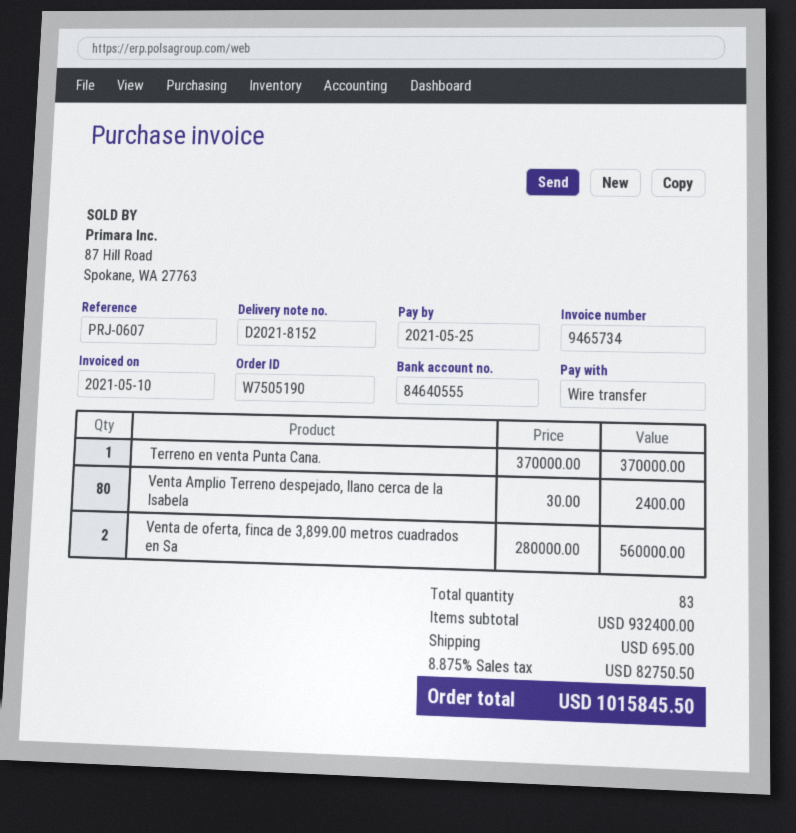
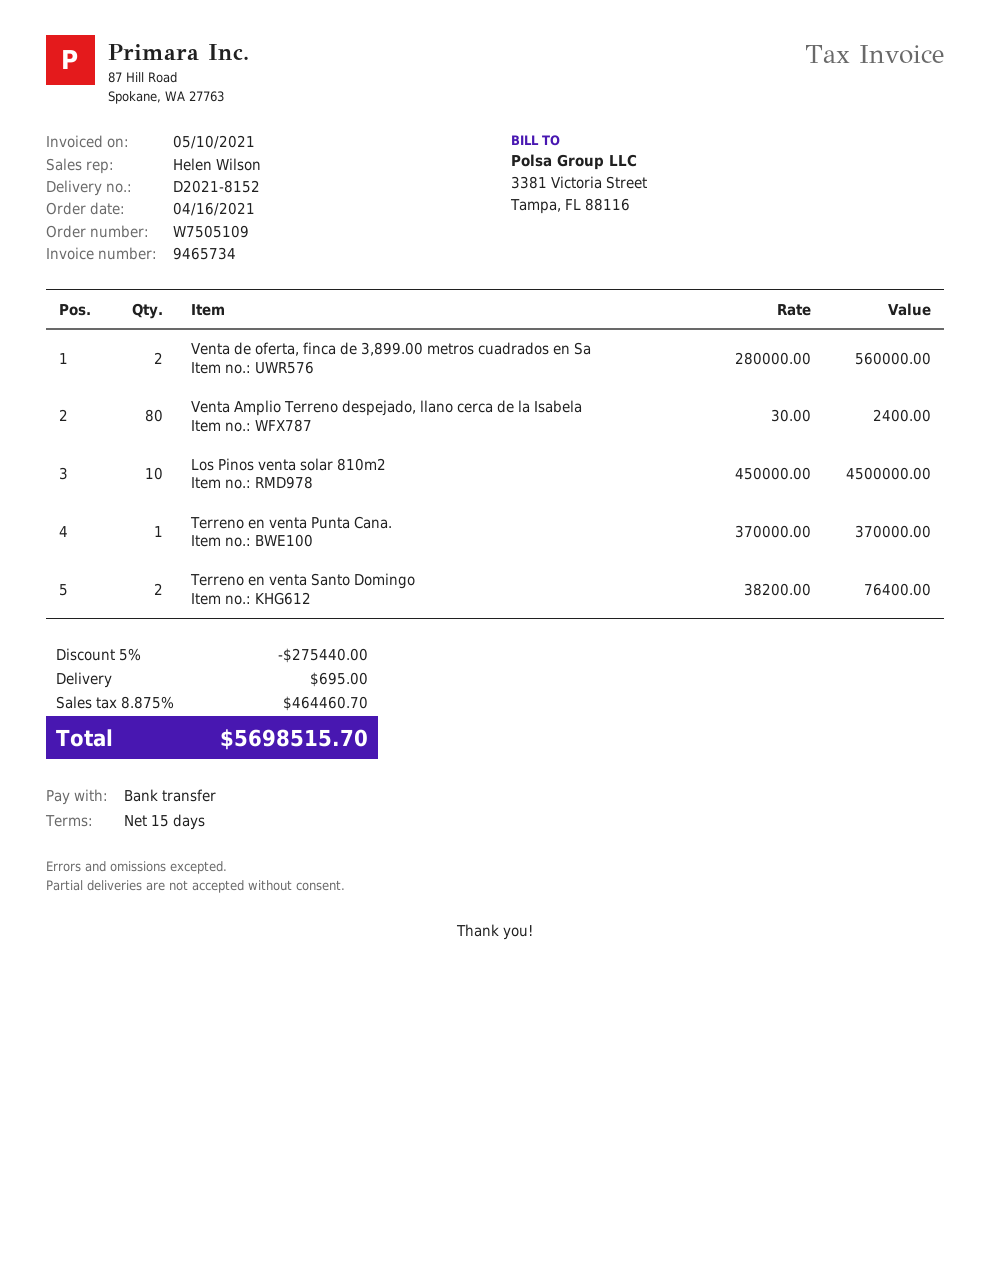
order number: W7505190 -> W7505109
Los Pinos venta solar 810m2: none -> 10 x 450000.00 = 4500000.00
Terreno en venta Santo Domingo: none -> 2 x 38200.00 = 76400.00
discount: none -> 5% = 275440.00
tax: 8.875% = 82750.50 -> 8.875% = 464460.70
total: 1015845.50 -> 5698515.70

